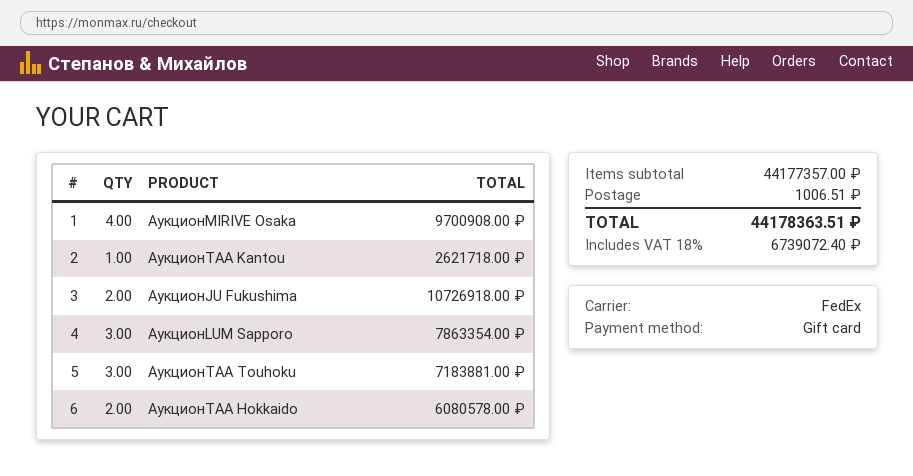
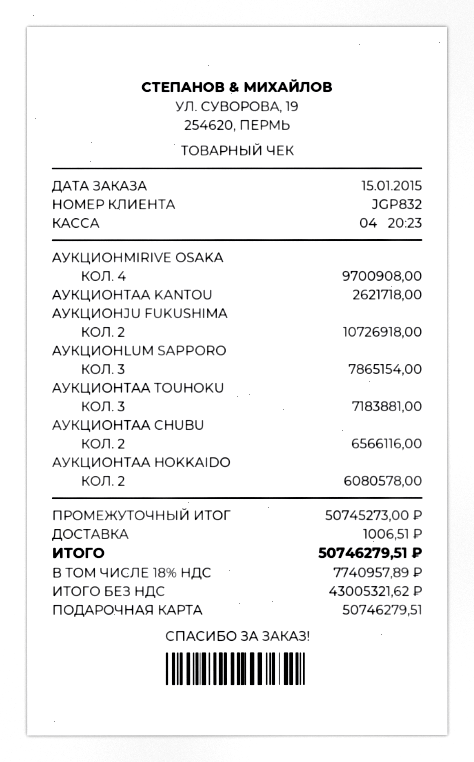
АукционLUM Sapporo: 3 for 7863354.00 -> 3 for 7865154.00
АУКЦИОНTAA CHUBU: none -> 2 for 6566116.00
subtotal: 44177357.00 -> 50745273.00
tax: 18% = 6739072.40 -> 18% = 7740957.89
total: 44178363.51 -> 50746279.51

